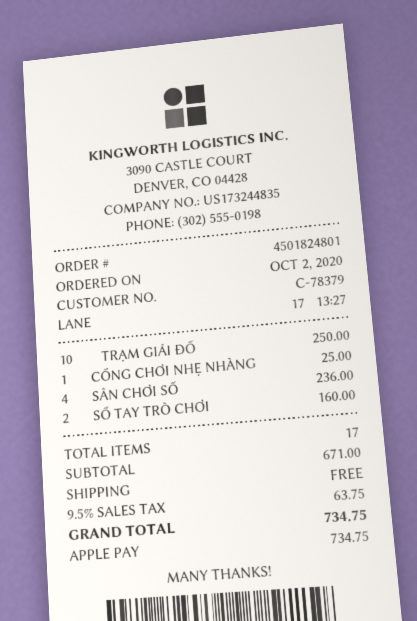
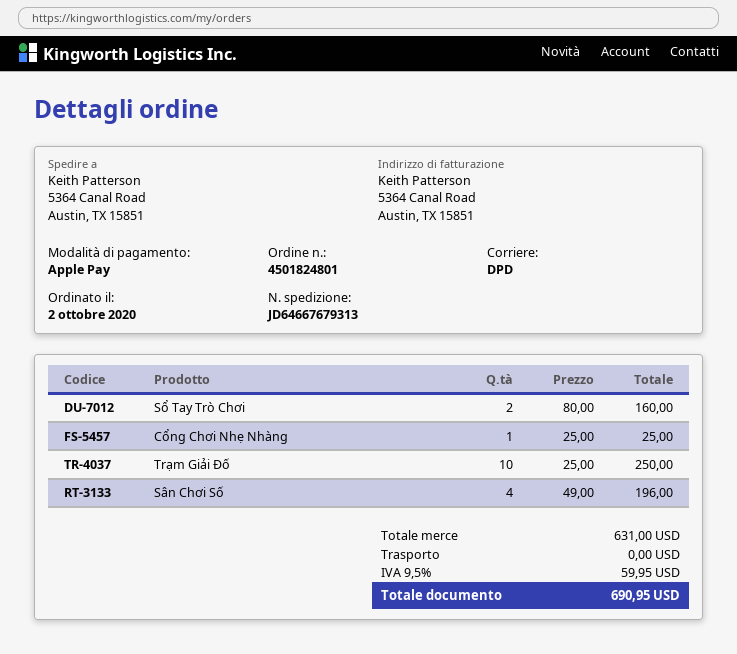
SÂN CHƠI SỐ: 4 for 236.00 -> 4 for 196.00
subtotal: 671.00 -> 631.00
tax: 9.5% = 63.75 -> 9.5% = 59.95
total: 734.75 -> 690.95

